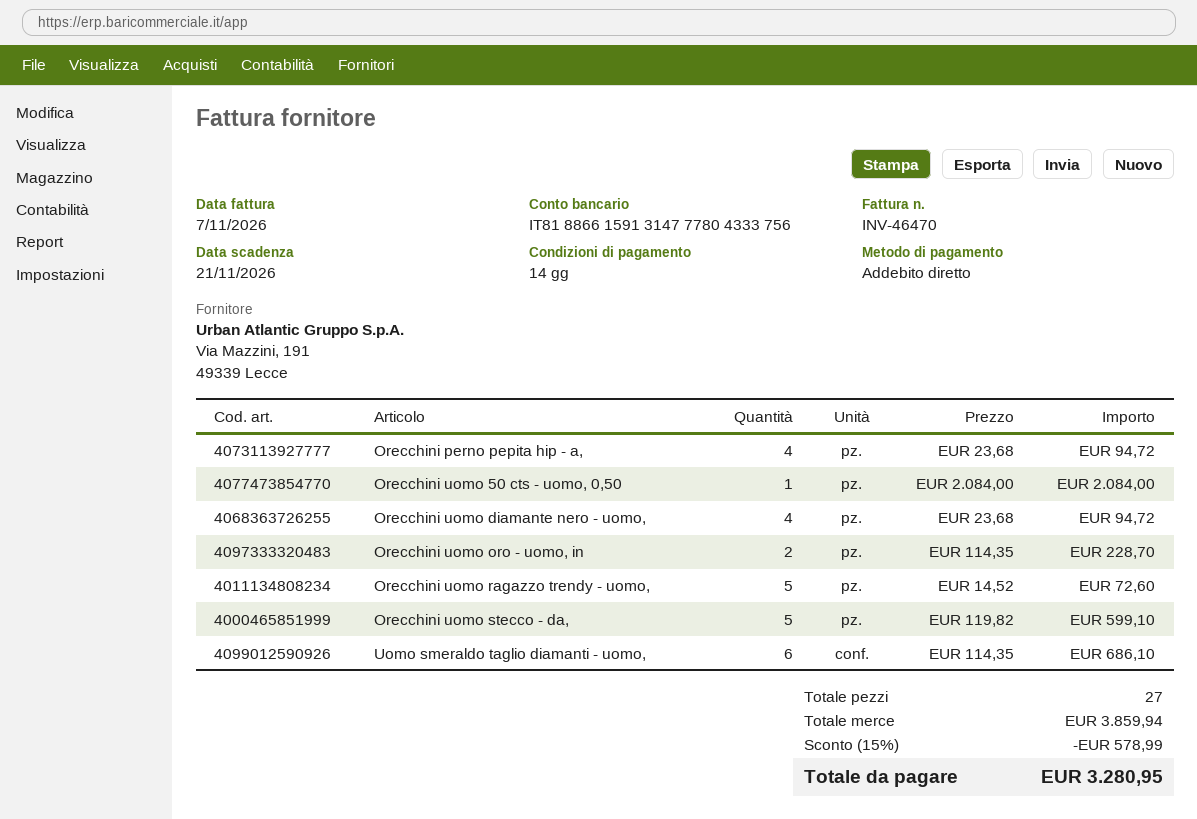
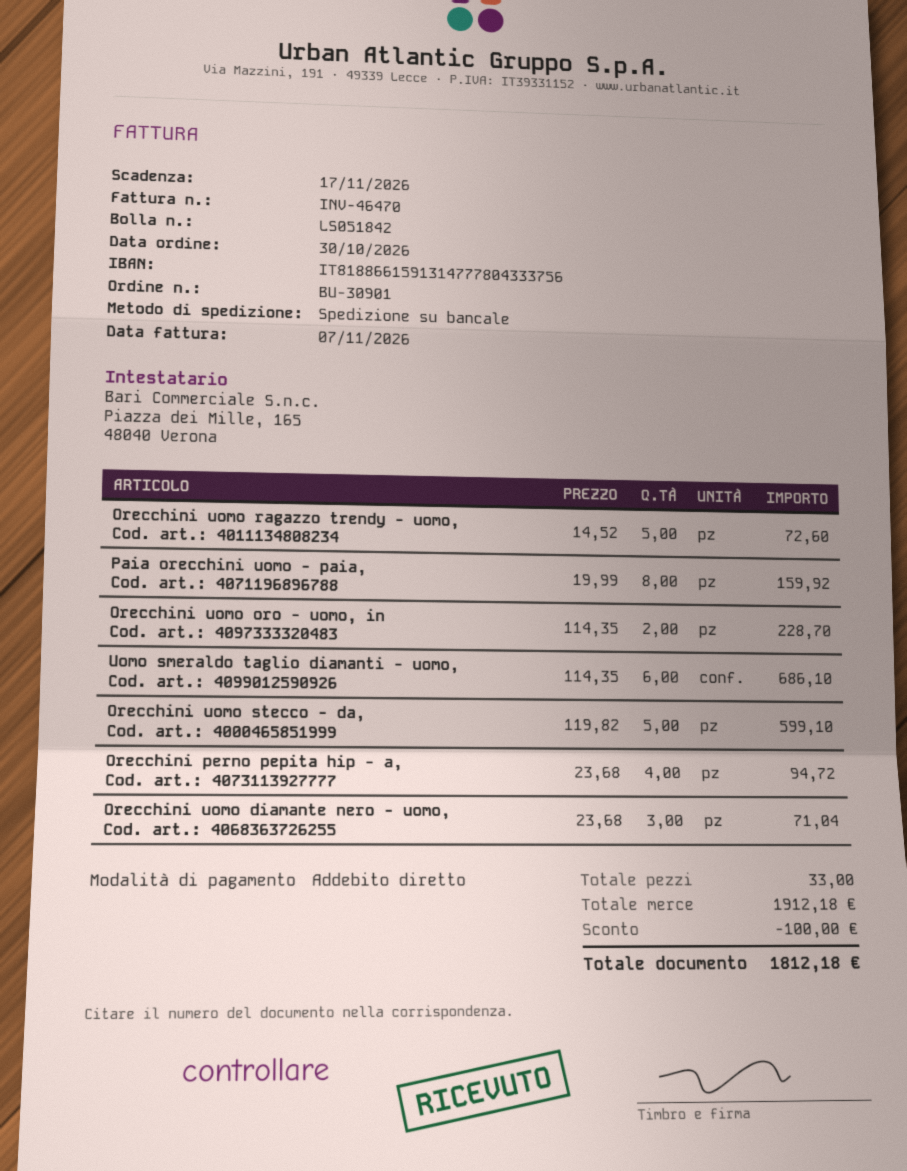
due date: 2026-11-21 -> 2026-11-17
Orecchini uomo 50 cts - uomo, 0,50: 1 x 2084.00 = 2084.00 -> none
Orecchini uomo diamante nero - uomo,: 4 x 23.68 = 94.72 -> 3 x 23.68 = 71.04
Paia orecchini uomo - paia,: none -> 8 x 19.99 = 159.92
total quantity: 27 -> 33
subtotal: 3859.94 -> 1912.18
discount: 578.99 -> 100.00
total: 3280.95 -> 1812.18

